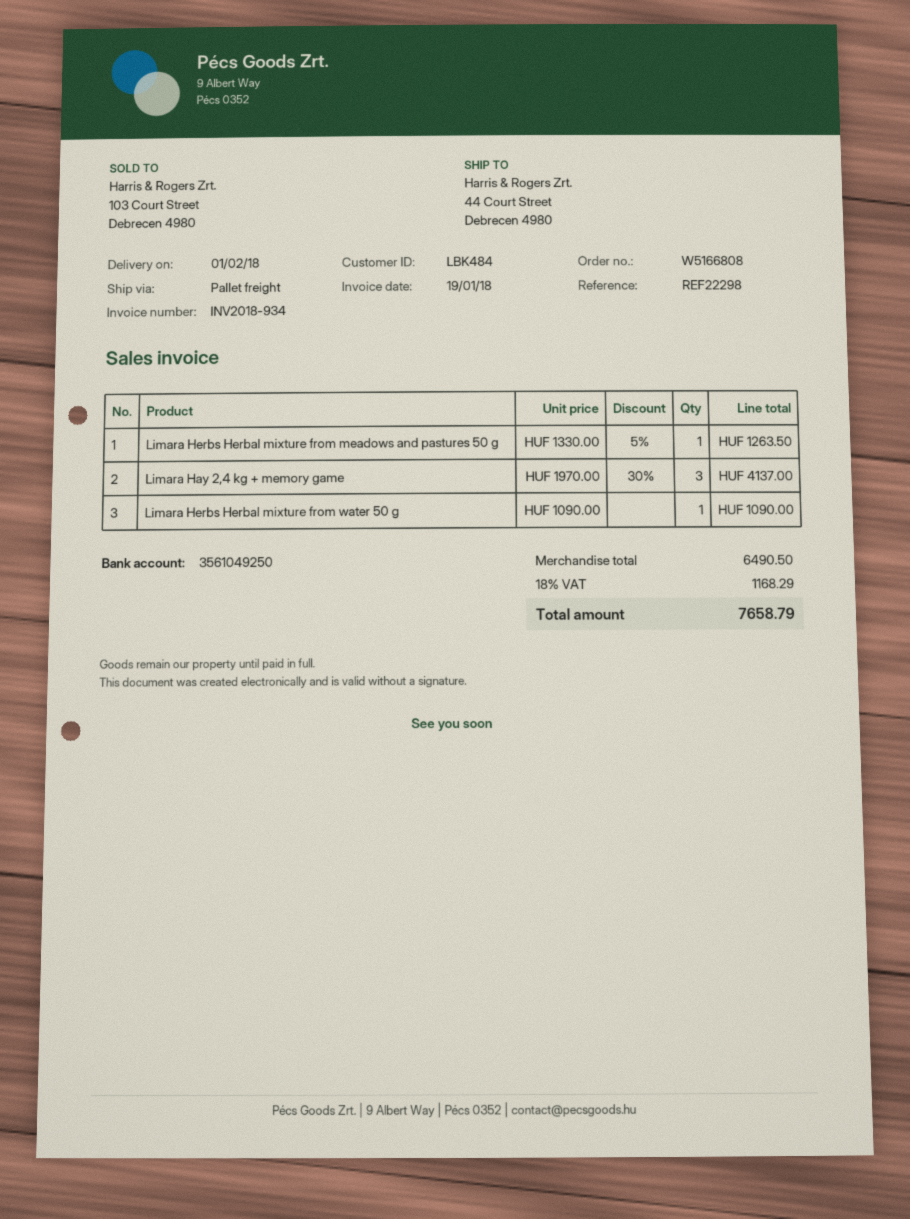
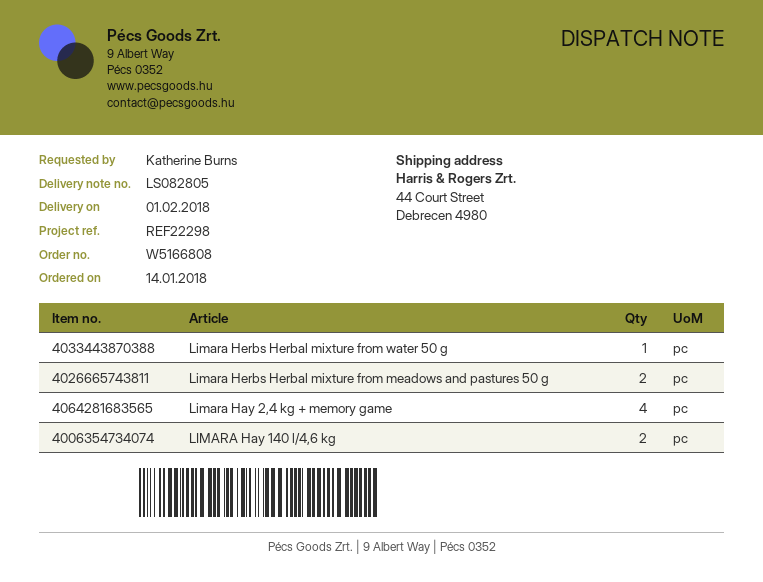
Limara Herbs Herbal mixture from meadows and pastures 50 g: 1 -> 2
Limara Hay 2,4 kg + memory game: 3 -> 4
LIMARA Hay 140 l/4,6 kg: none -> 2

